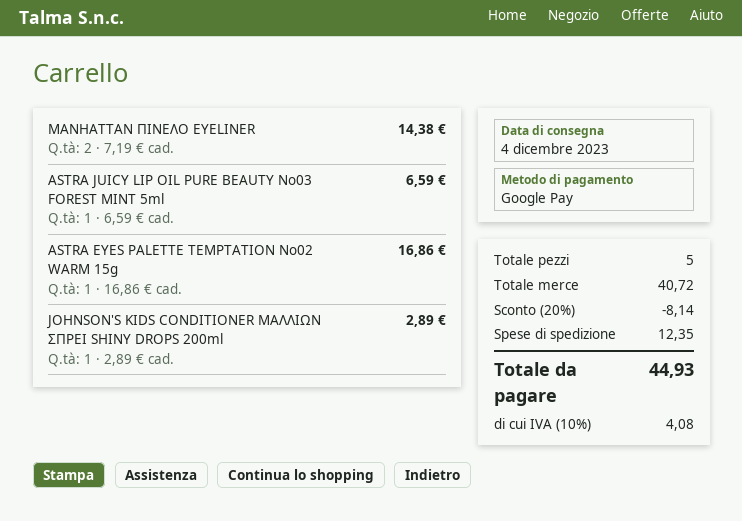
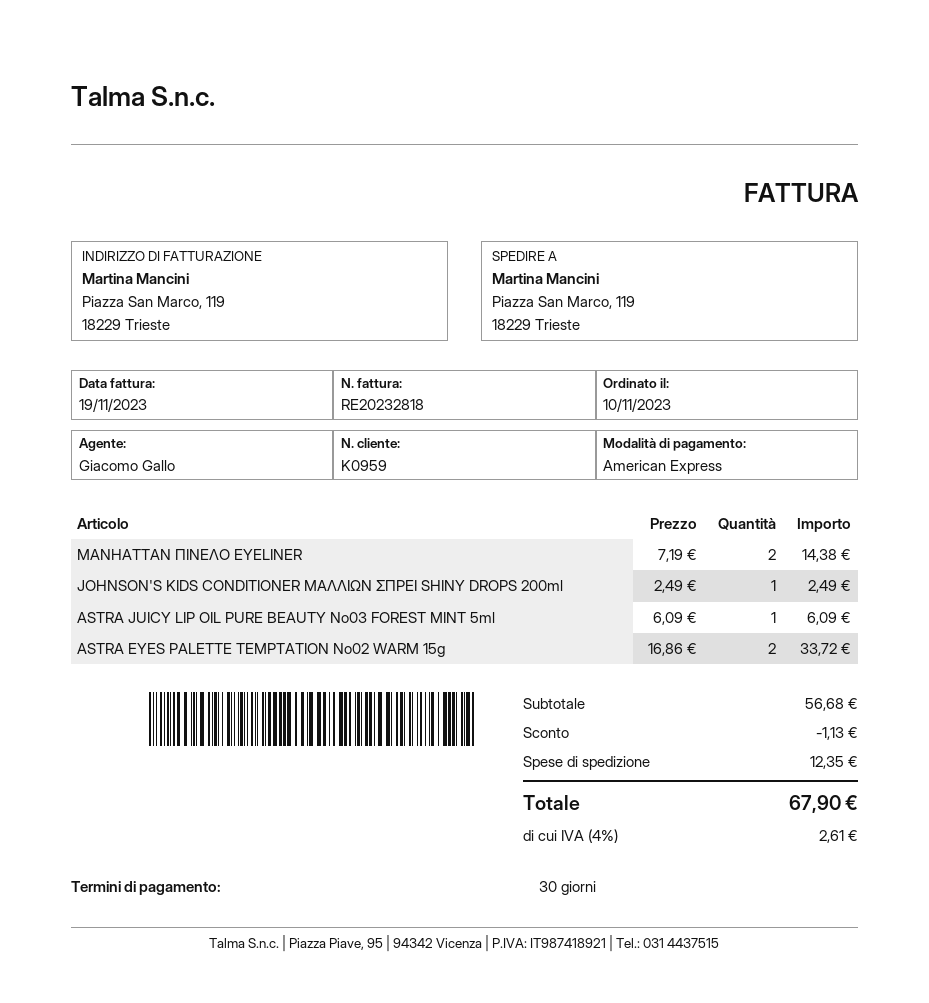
payment method: Google Pay -> American Express
ASTRA JUICY LIP OIL PURE BEAUTY No03 FOREST MINT 5ml: 1 x 6.59 = 6.59 -> 1 x 6.09 = 6.09
ASTRA EYES PALETTE TEMPTATION No02 WARM 15g: 1 x 16.86 = 16.86 -> 2 x 16.86 = 33.72
JOHNSON'S KIDS CONDITIONER ΜΑΛΛΙΩΝ ΣΠΡΕΙ SHINY DROPS 200ml: 1 x 2.89 = 2.89 -> 1 x 2.49 = 2.49
subtotal: 40.72 -> 56.68
discount: 8.14 -> 1.13
tax: 10% = 4.08 -> 4% = 2.61
total: 44.93 -> 67.90

